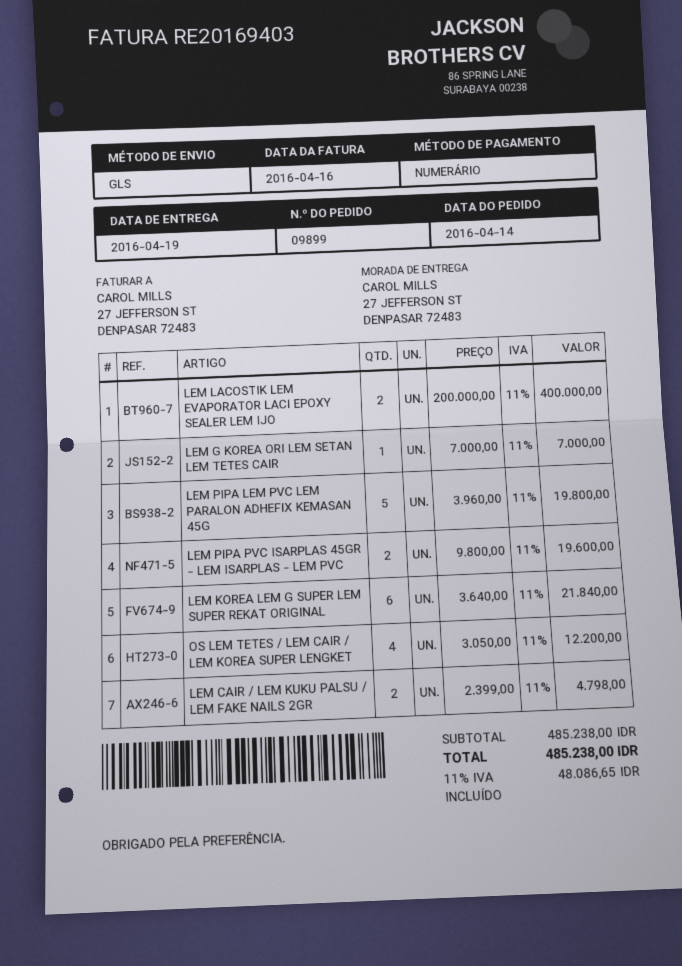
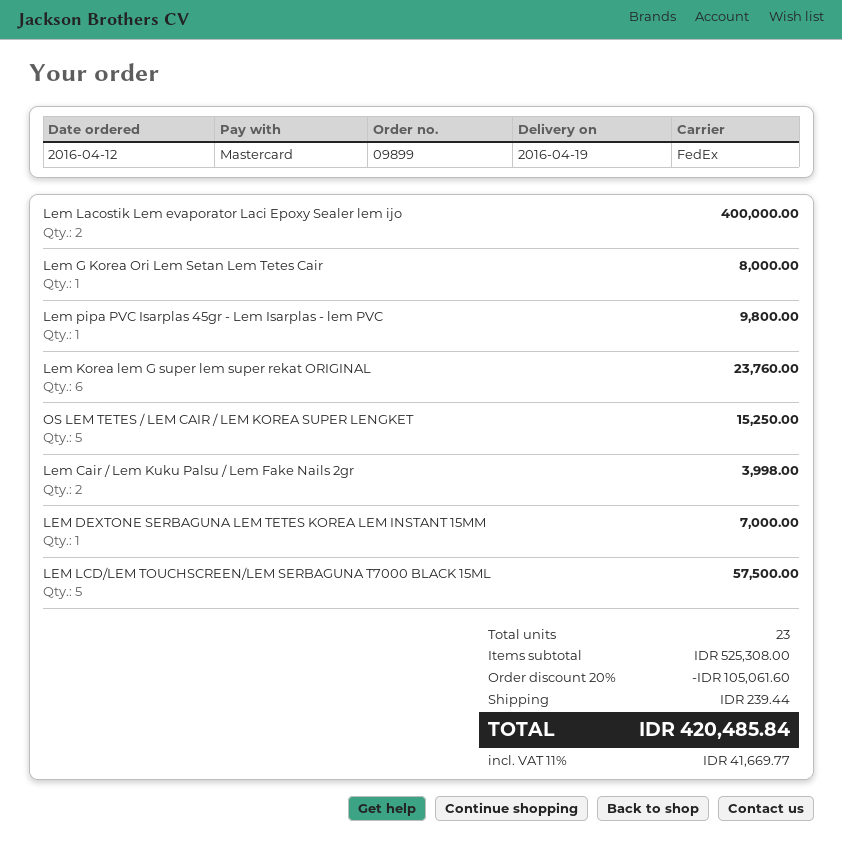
order date: 2016-04-14 -> 2016-04-12
payment method: cash -> Mastercard
shipping method: GLS -> FedEx
LEM G KOREA ORI LEM SETAN LEM TETES CAIR: 1 for 7000.00 -> 1 for 8000.00
LEM PIPA LEM PVC LEM PARALON ADHEFIX KEMASAN 45G: 5 for 19800.00 -> none
LEM PIPA PVC ISARPLAS 45GR - LEM ISARPLAS - LEM PVC: 2 for 19600.00 -> 1 for 9800.00
LEM KOREA LEM G SUPER LEM SUPER REKAT ORIGINAL: 6 for 21840.00 -> 6 for 23760.00
OS LEM TETES / LEM CAIR / LEM KOREA SUPER LENGKET: 4 for 12200.00 -> 5 for 15250.00
LEM CAIR / LEM KUKU PALSU / LEM FAKE NAILS 2GR: 2 for 4798.00 -> 2 for 3998.00
LEM DEXTONE SERBAGUNA LEM TETES KOREA LEM INSTANT 15MM: none -> 1 for 7000.00
LEM LCD/LEM TOUCHSCREEN/LEM SERBAGUNA T7000 BLACK 15ML: none -> 5 for 57500.00
subtotal: 485238.00 -> 525308.00
discount: none -> 20% = 105061.60
shipping: none -> 239.44
tax: 11% = 48086.65 -> 11% = 41669.77
total: 485238.00 -> 420485.84

